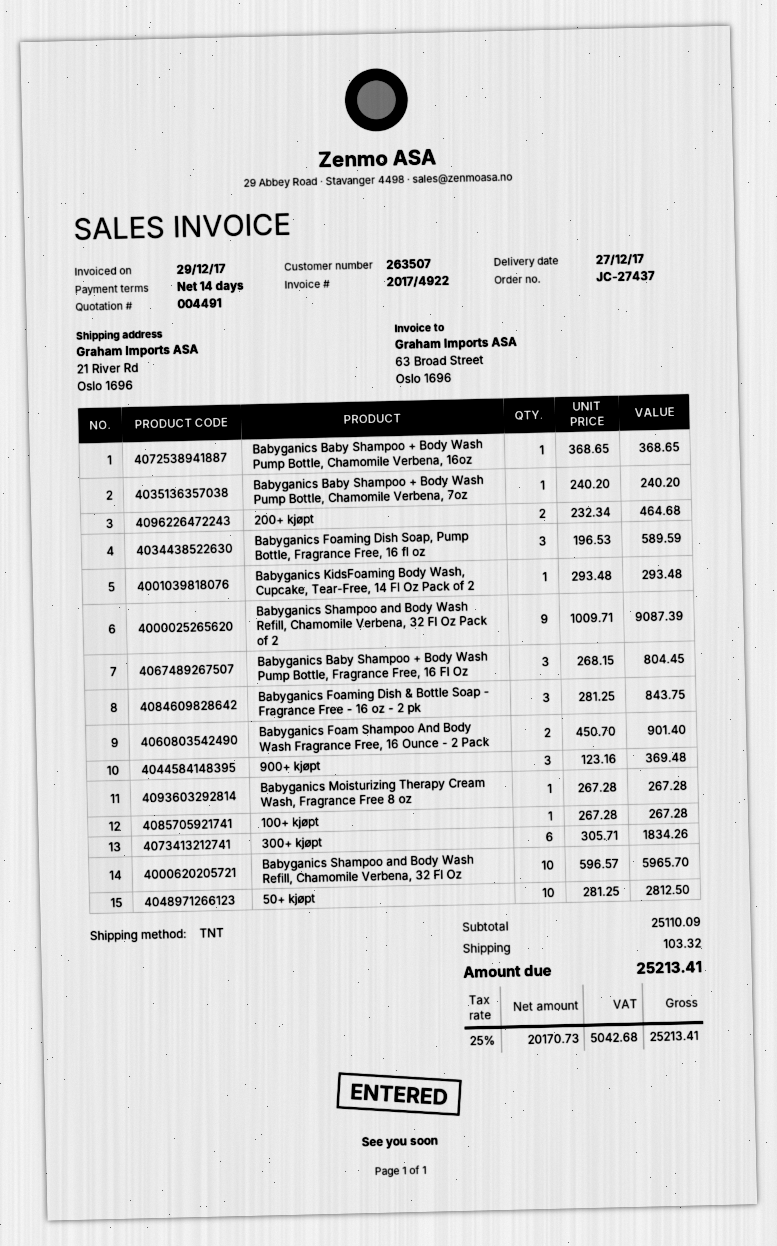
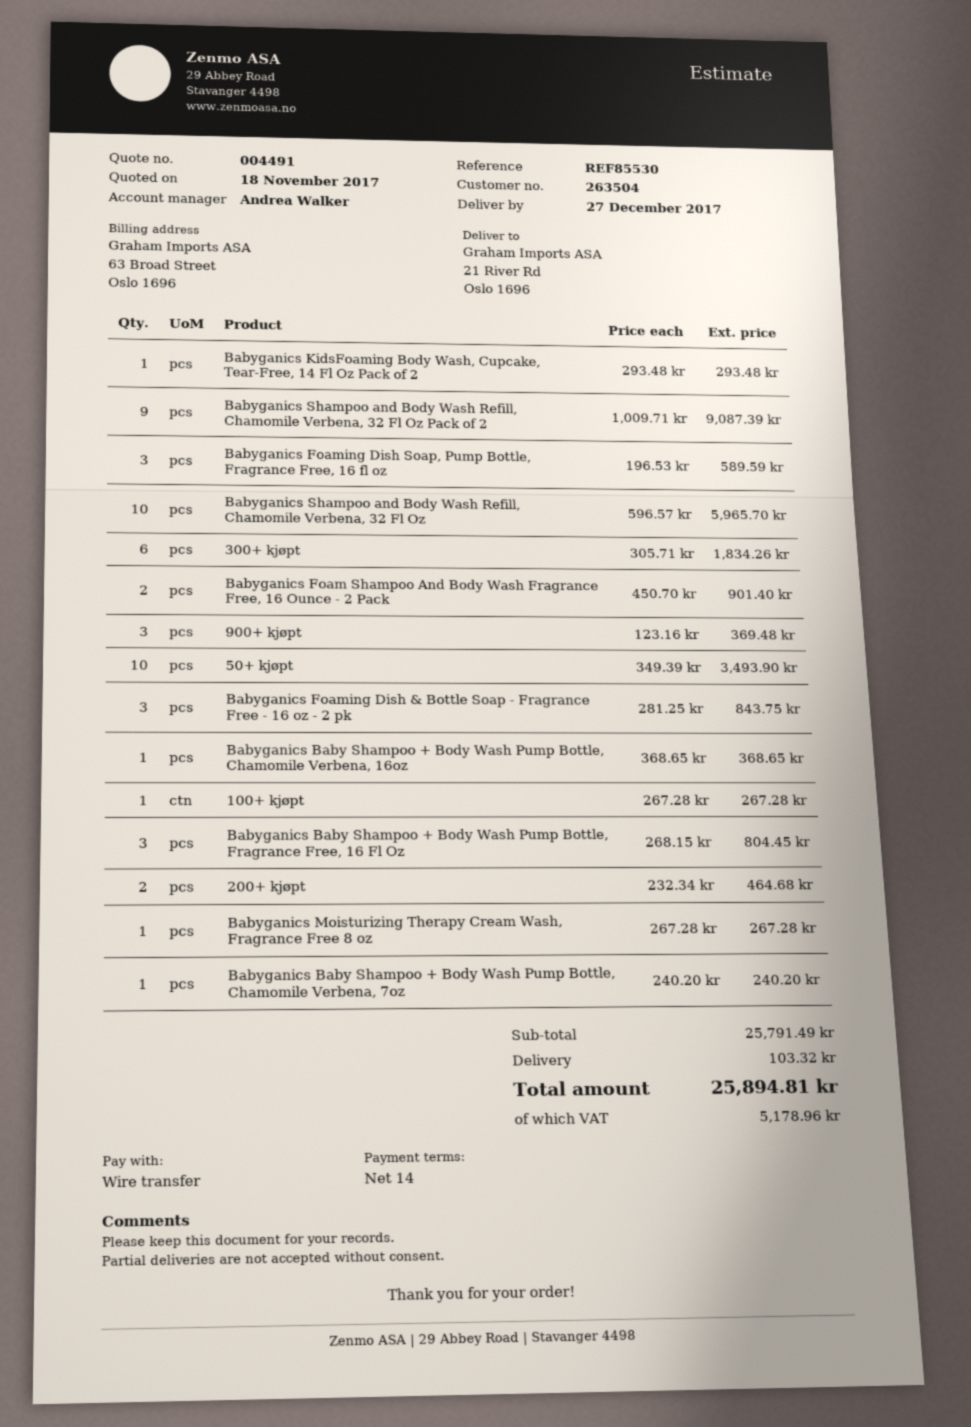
customer number: 263507 -> 263504
50+ kjøpt: 10 x 281.25 = 2812.50 -> 10 x 349.39 = 3493.90
subtotal: 25110.09 -> 25791.49
tax: 5042.68 -> 5178.96
total: 25213.41 -> 25894.81

